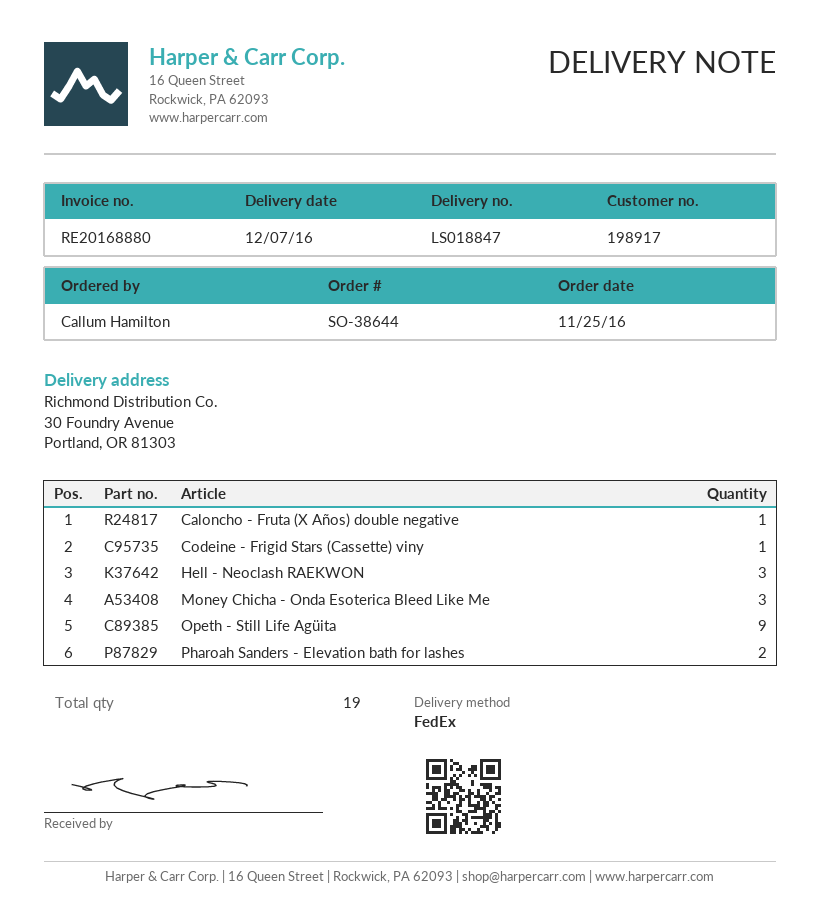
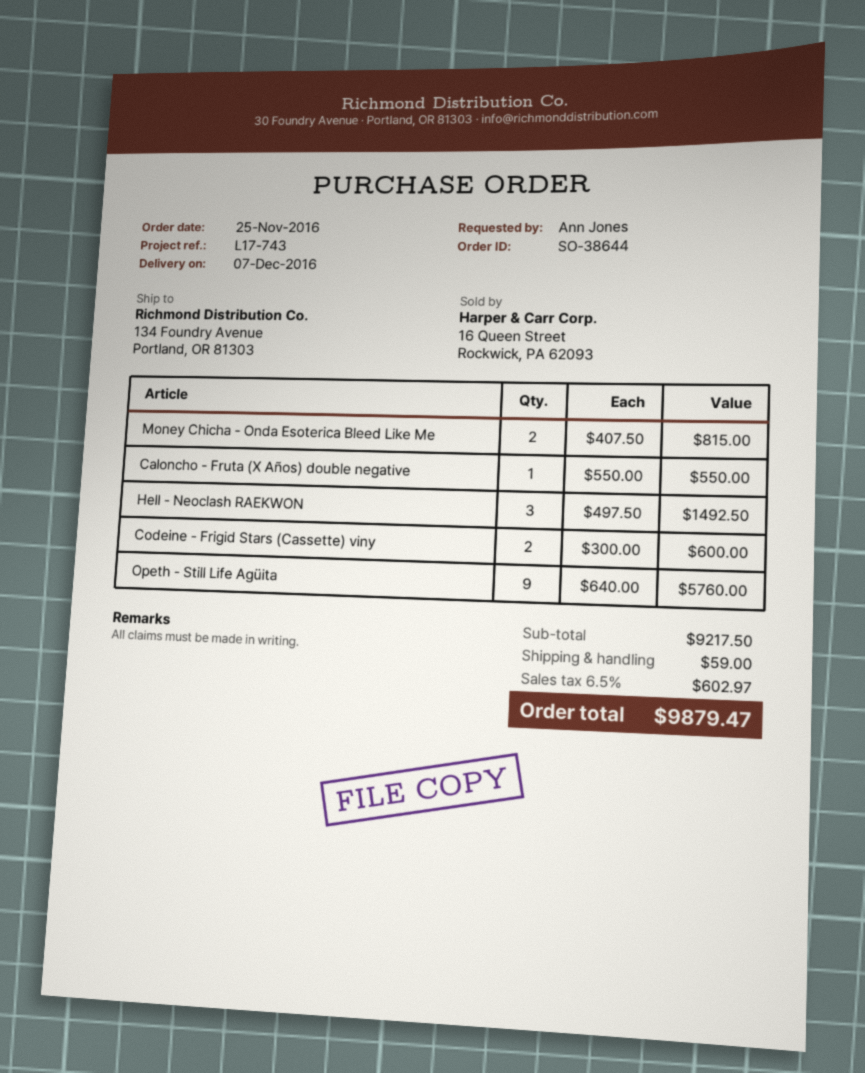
ordered by: Callum Hamilton -> Ann Jones
ship to: 30 Foundry Avenue, Portland, OR 81303 -> 134 Foundry Avenue, Portland, OR 81303
Codeine - Frigid Stars (Cassette) viny: 1 -> 2
Money Chicha - Onda Esoterica Bleed Like Me: 3 -> 2
Pharoah Sanders - Elevation bath for lashes: 2 -> none

